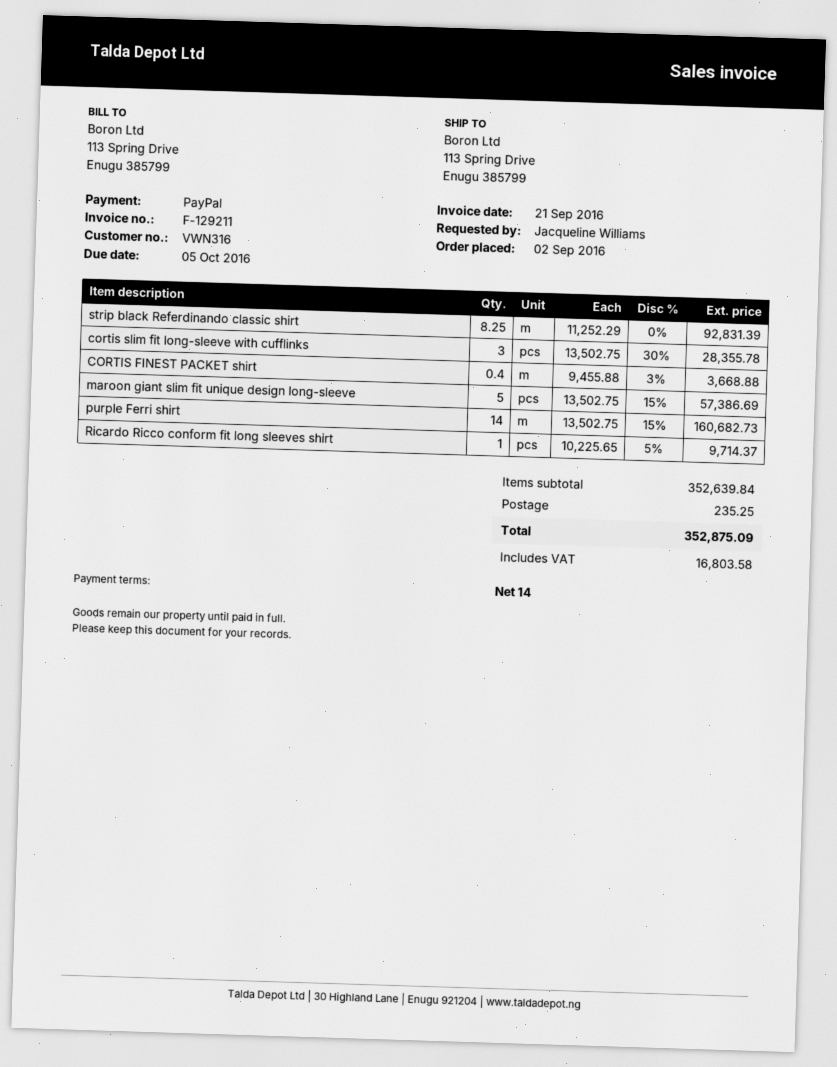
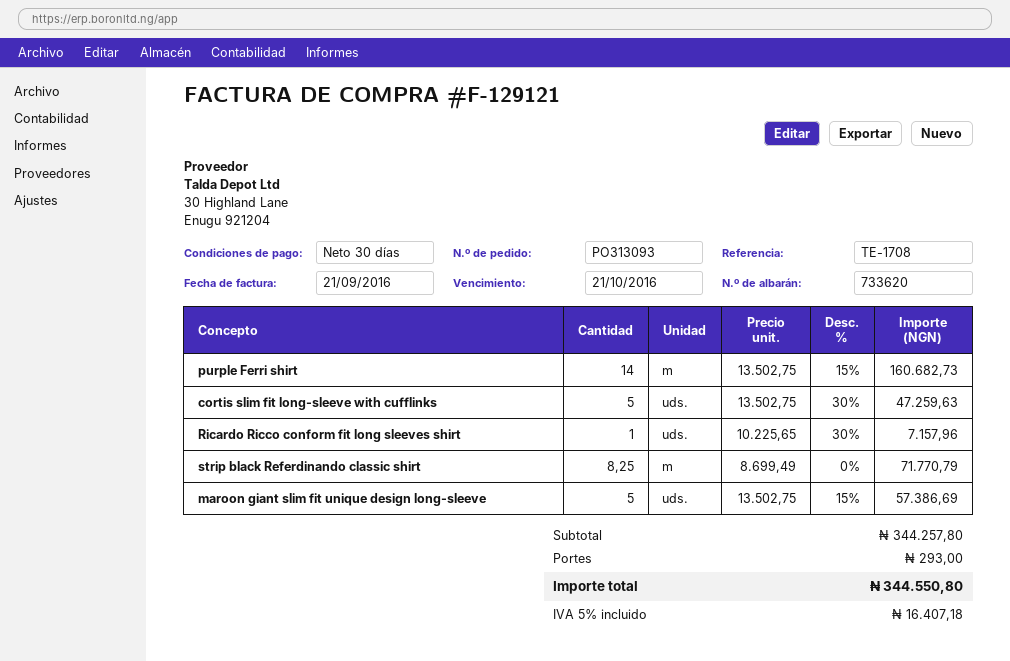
invoice number: F-129211 -> F-129121
payment terms: 14 days -> 30 days
due date: 2016-10-05 -> 2016-10-21
strip black Referdinando classic shirt: 8.25 x 11252.29 = 92831.39 -> 8.25 x 8699.49 = 71770.79
cortis slim fit long-sleeve with cufflinks: 3 x 13502.75 - 30% = 28355.78 -> 5 x 13502.75 - 30% = 47259.63
CORTIS FINEST PACKET shirt: 0.4 x 9455.88 - 3% = 3668.88 -> none
Ricardo Ricco conform fit long sleeves shirt: 1 x 10225.65 - 5% = 9714.37 -> 1 x 10225.65 - 30% = 7157.96
subtotal: 352639.84 -> 344257.80
shipping: 235.25 -> 293.00
tax: 16803.58 -> 16407.18
total: 352875.09 -> 344550.80

